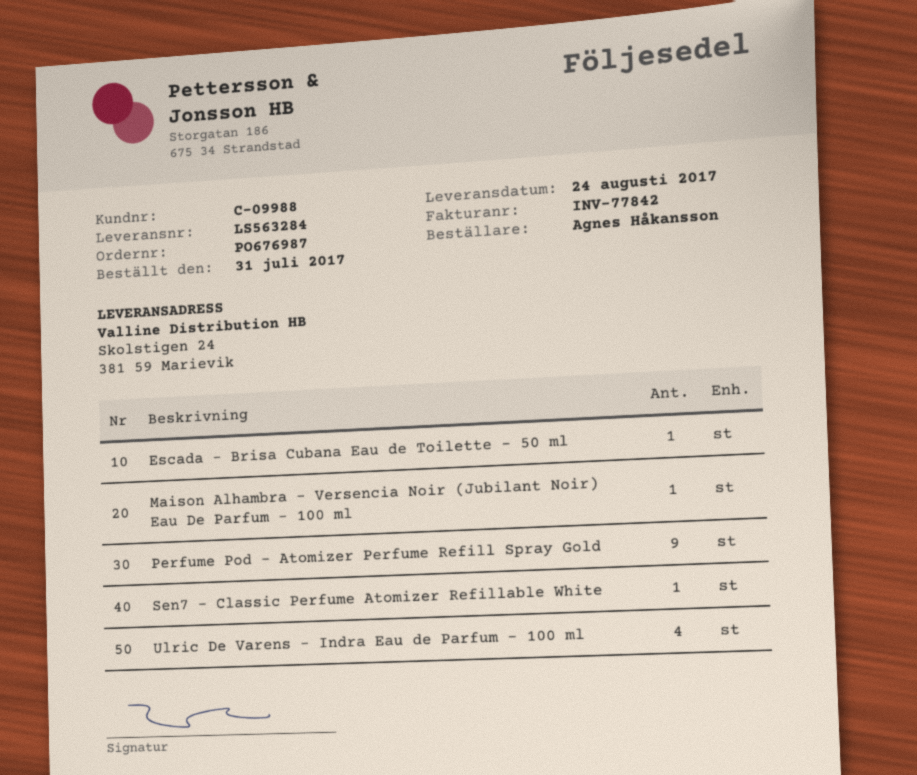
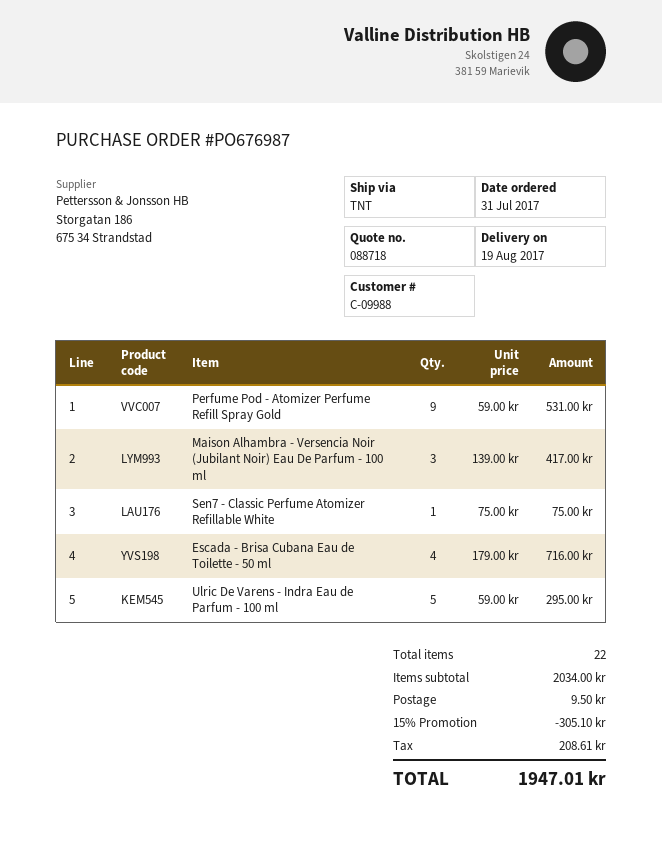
delivery date: 2017-08-24 -> 2017-08-19
Escada - Brisa Cubana Eau de Toilette - 50 ml: 1 -> 4
Maison Alhambra - Versencia Noir (Jubilant Noir) Eau De Parfum - 100 ml: 1 -> 3
Ulric De Varens - Indra Eau de Parfum - 100 ml: 4 -> 5

